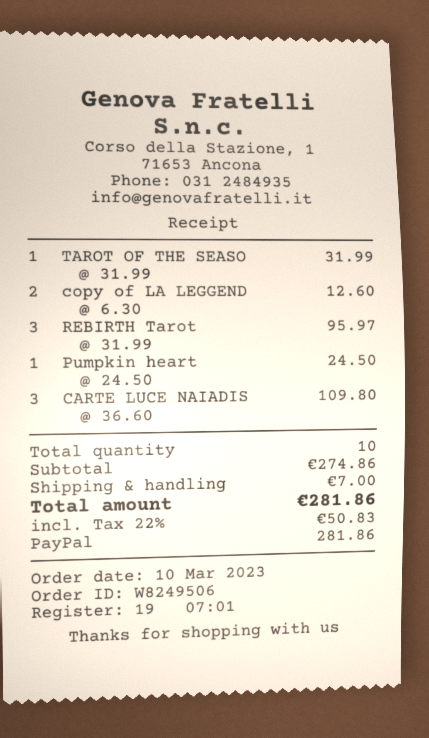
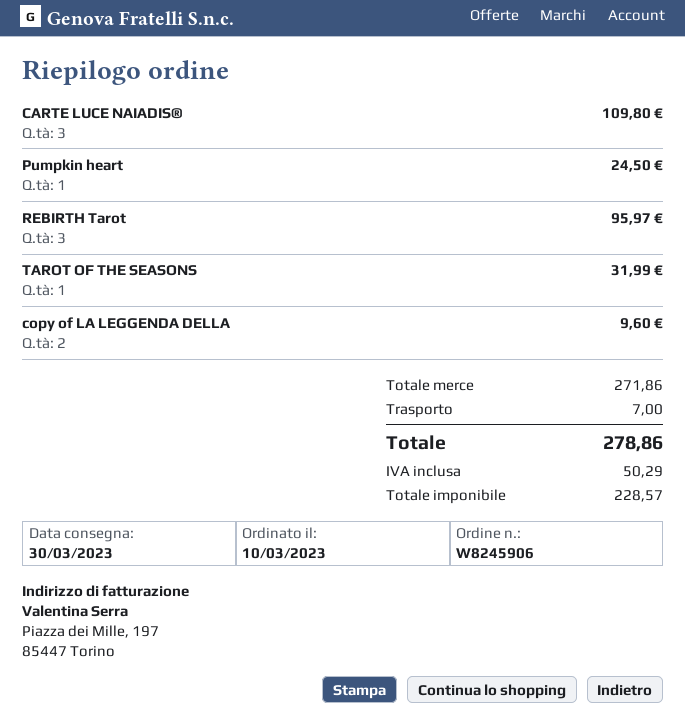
order number: W8249506 -> W8245906
copy of LA LEGGEND: 2 for 12.60 -> 2 for 9.60
subtotal: 274.86 -> 271.86
tax: 50.83 -> 50.29
total: 281.86 -> 278.86

